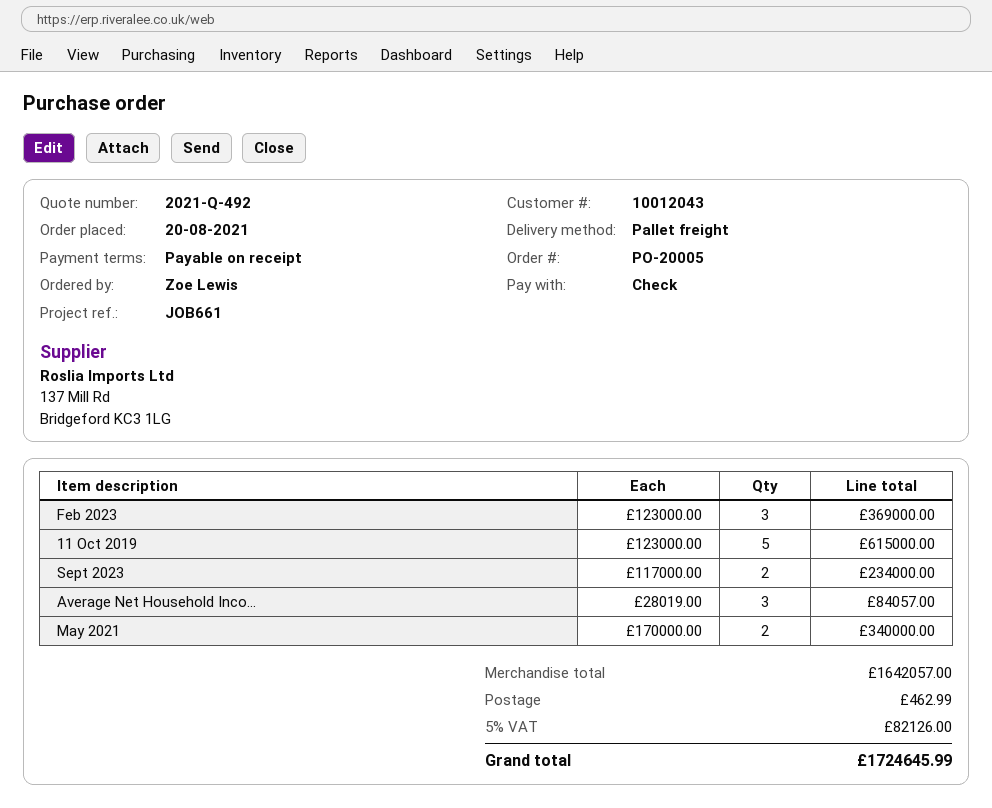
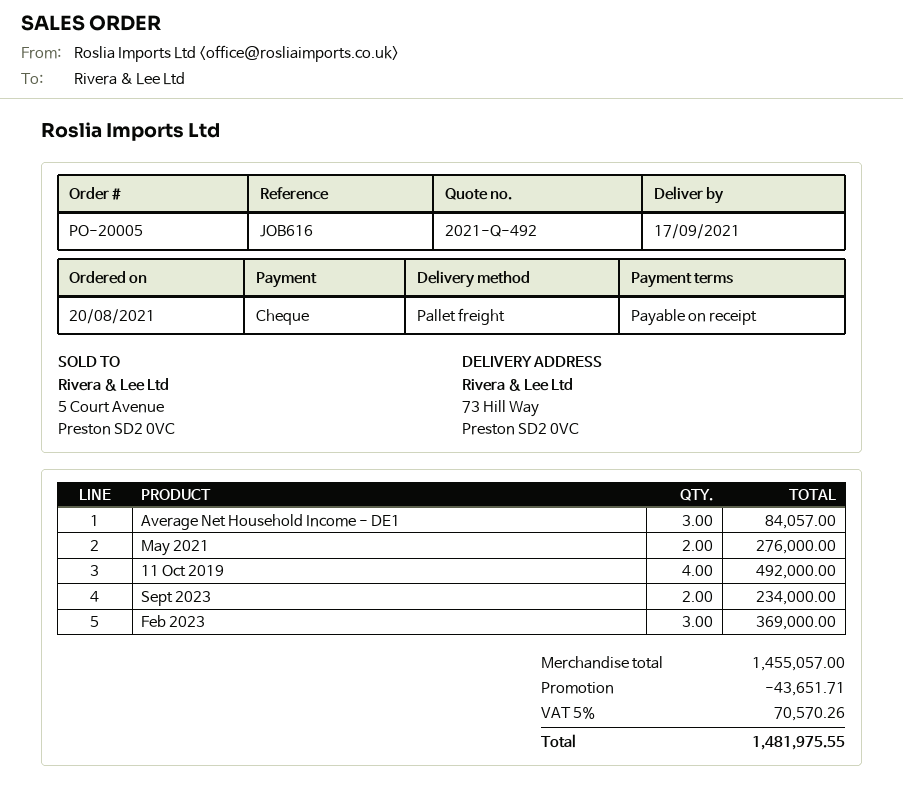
reference: JOB661 -> JOB616
11 Oct 2019: 5 for 615000.00 -> 4 for 492000.00
May 2021: 2 for 340000.00 -> 2 for 276000.00
subtotal: 1642057.00 -> 1455057.00
discount: none -> 43651.71
shipping: 462.99 -> none
tax: 5% = 82126.00 -> 5% = 70570.26
total: 1724645.99 -> 1481975.55

